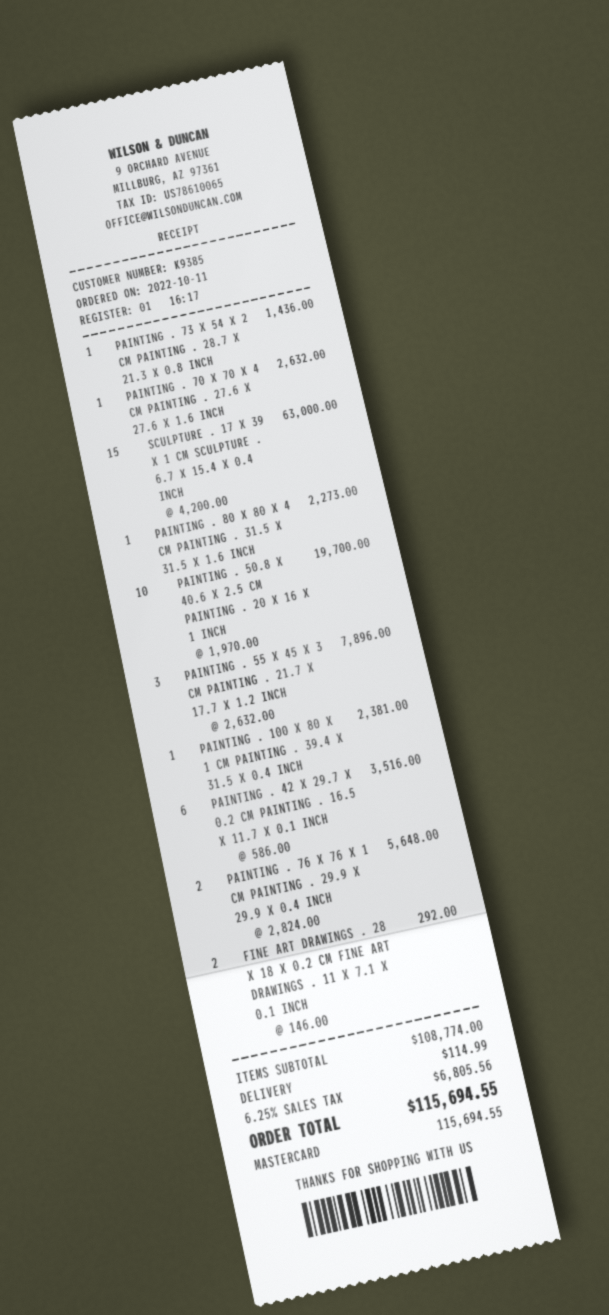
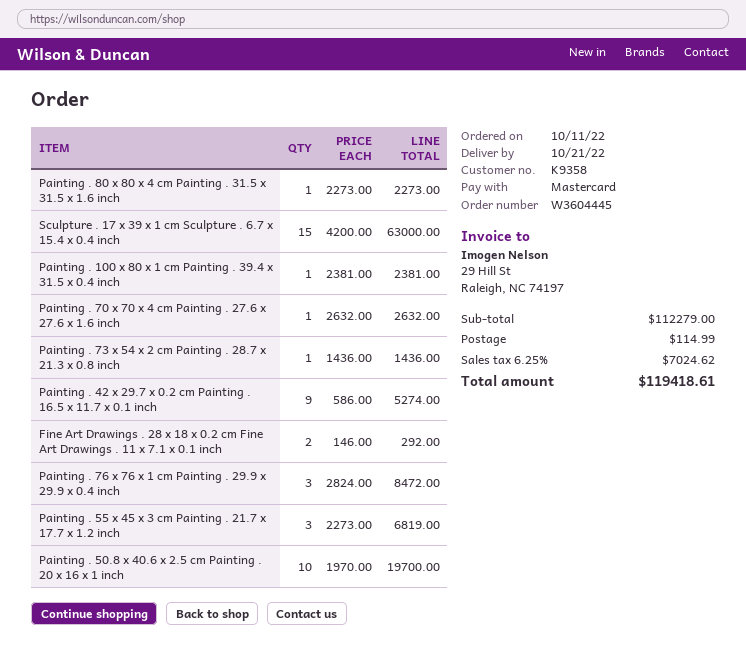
customer number: K9385 -> K9358
PAINTING . 55 X 45 X 3 CM PAINTING . 21.7 X 17.7 X 1.2 INCH: 3 x 2632.00 = 7896.00 -> 3 x 2273.00 = 6819.00
PAINTING . 42 X 29.7 X 0.2 CM PAINTING . 16.5 X 11.7 X 0.1 INCH: 6 x 586.00 = 3516.00 -> 9 x 586.00 = 5274.00
PAINTING . 76 X 76 X 1 CM PAINTING . 29.9 X 29.9 X 0.4 INCH: 2 x 2824.00 = 5648.00 -> 3 x 2824.00 = 8472.00
subtotal: 108774.00 -> 112279.00
tax: 6.25% = 6805.56 -> 6.25% = 7024.62
total: 115694.55 -> 119418.61

